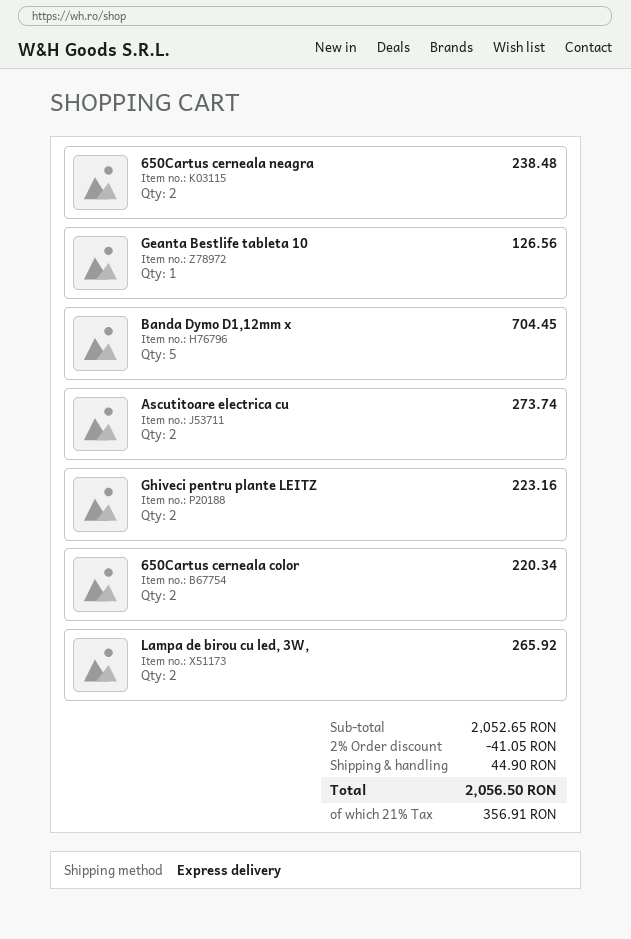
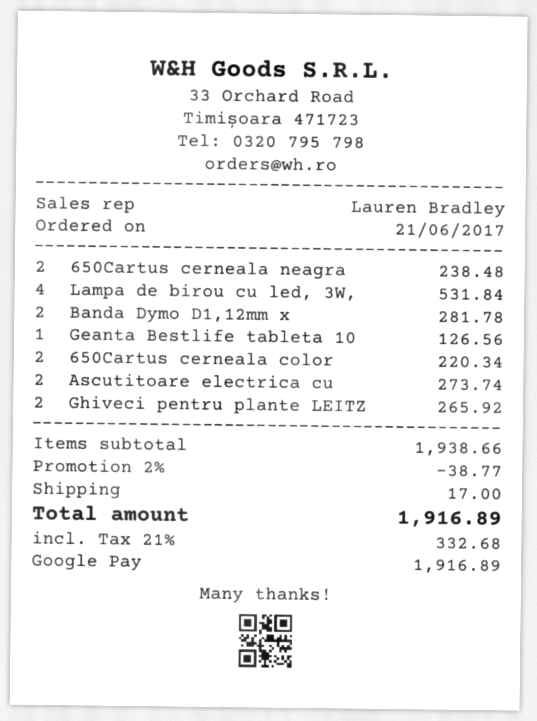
Banda Dymo D1,12mm x: 5 for 704.45 -> 2 for 281.78
Ghiveci pentru plante LEITZ: 2 for 223.16 -> 2 for 265.92
Lampa de birou cu led, 3W,: 2 for 265.92 -> 4 for 531.84
subtotal: 2052.65 -> 1938.66
discount: 2% = 41.05 -> 2% = 38.77
shipping: 44.90 -> 17.00
tax: 21% = 356.91 -> 21% = 332.68
total: 2056.50 -> 1916.89

